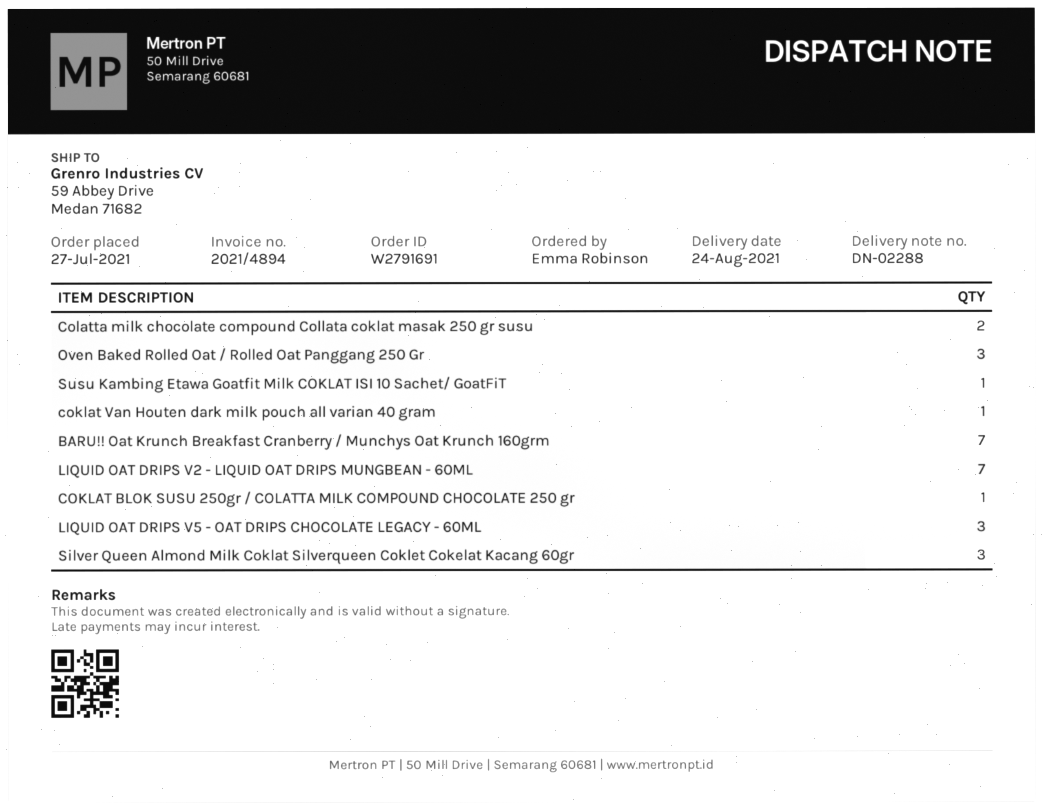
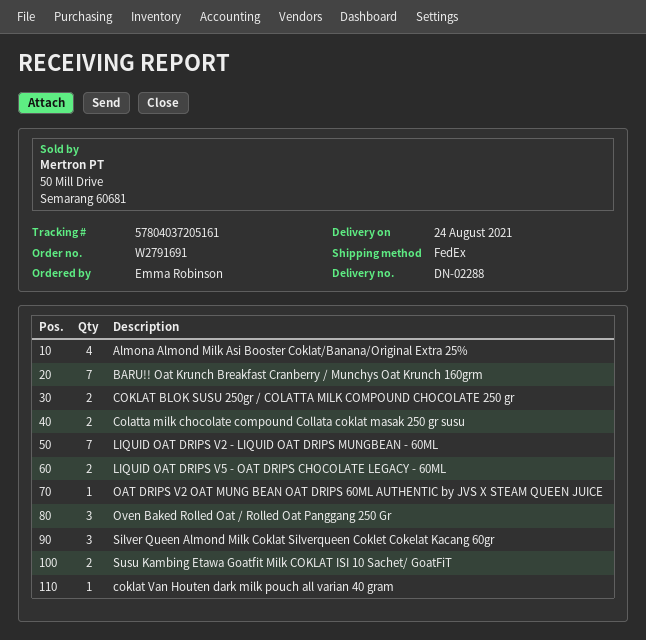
Susu Kambing Etawa Goatfit Milk COKLAT ISI 10 Sachet/ GoatFiT: 1 -> 2
COKLAT BLOK SUSU 250gr / COLATTA MILK COMPOUND CHOCOLATE 250 gr: 1 -> 2
LIQUID OAT DRIPS V5 - OAT DRIPS CHOCOLATE LEGACY - 60ML: 3 -> 2
Almona Almond Milk Asi Booster Coklat/Banana/Original Extra 25%: none -> 4
OAT DRIPS V2 OAT MUNG BEAN OAT DRIPS 60ML AUTHENTIC by JVS X STEAM QUEEN JUICE: none -> 1

